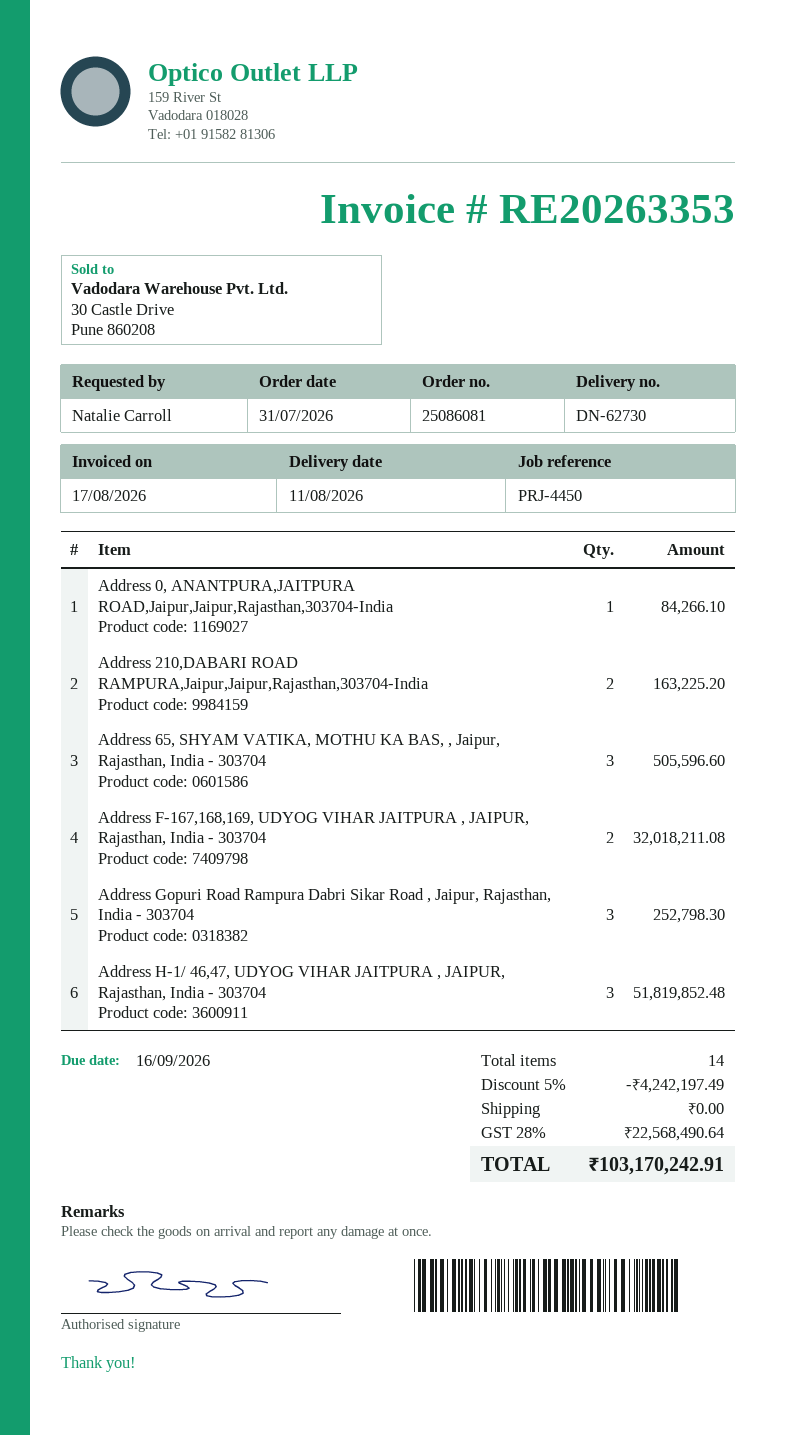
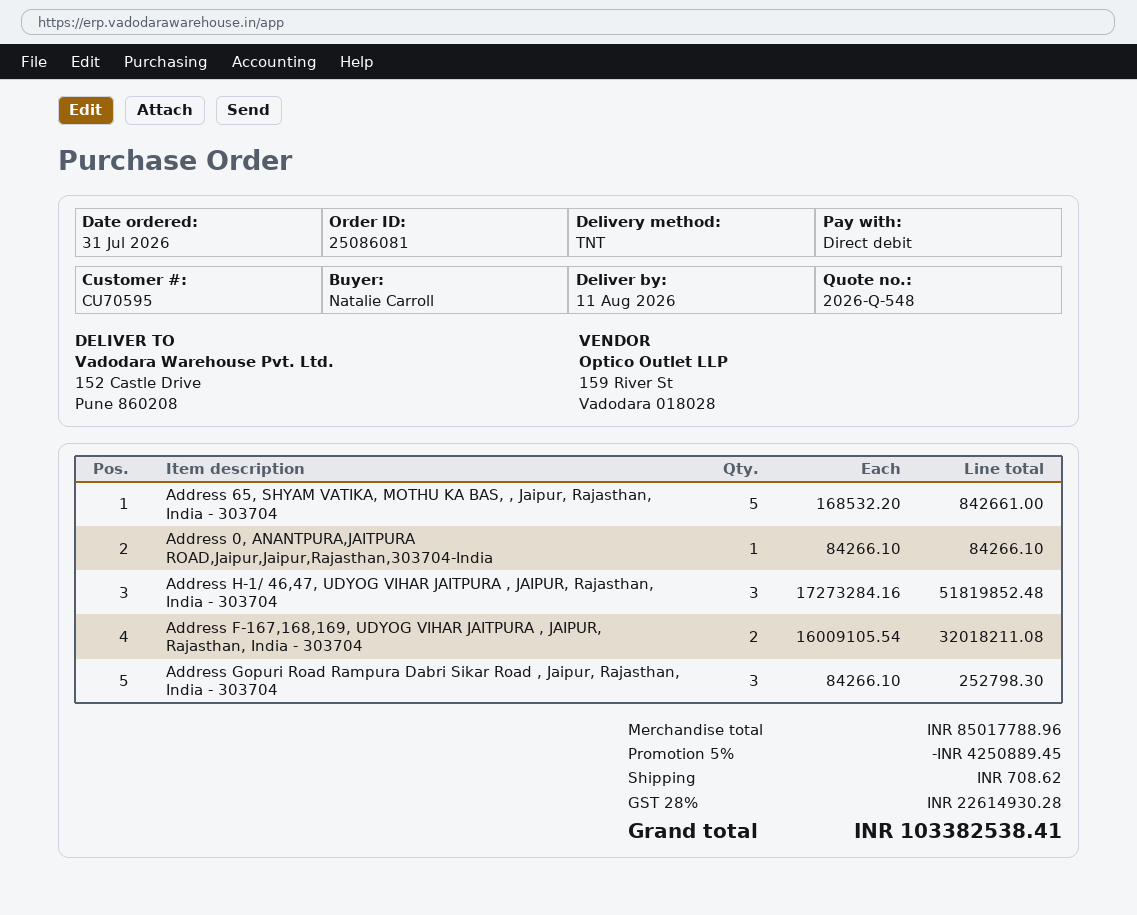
Address 210,DABARI ROAD RAMPURA,Jaipur,Jaipur,Rajasthan,303704-India: 2 for 163225.20 -> none
Address 65, SHYAM VATIKA, MOTHU KA BAS, , Jaipur, Rajasthan, India - 303704: 3 for 505596.60 -> 5 for 842661.00
discount: 5% = 4242197.49 -> 5% = 4250889.45
shipping: 0.00 -> 708.62
tax: 28% = 22568490.64 -> 28% = 22614930.28
total: 103170242.91 -> 103382538.41

